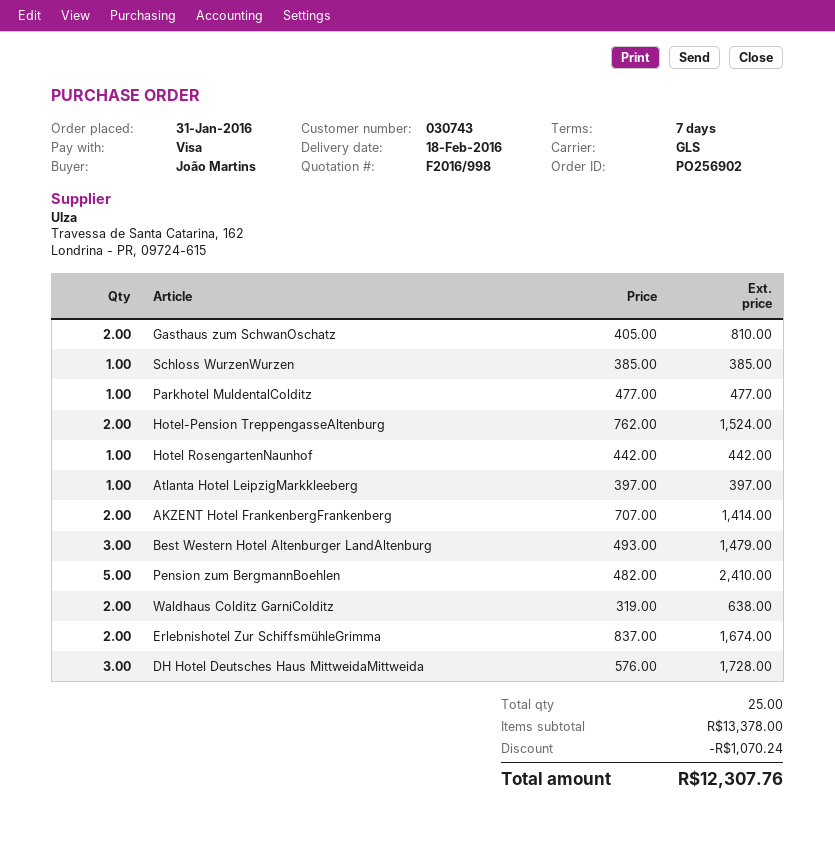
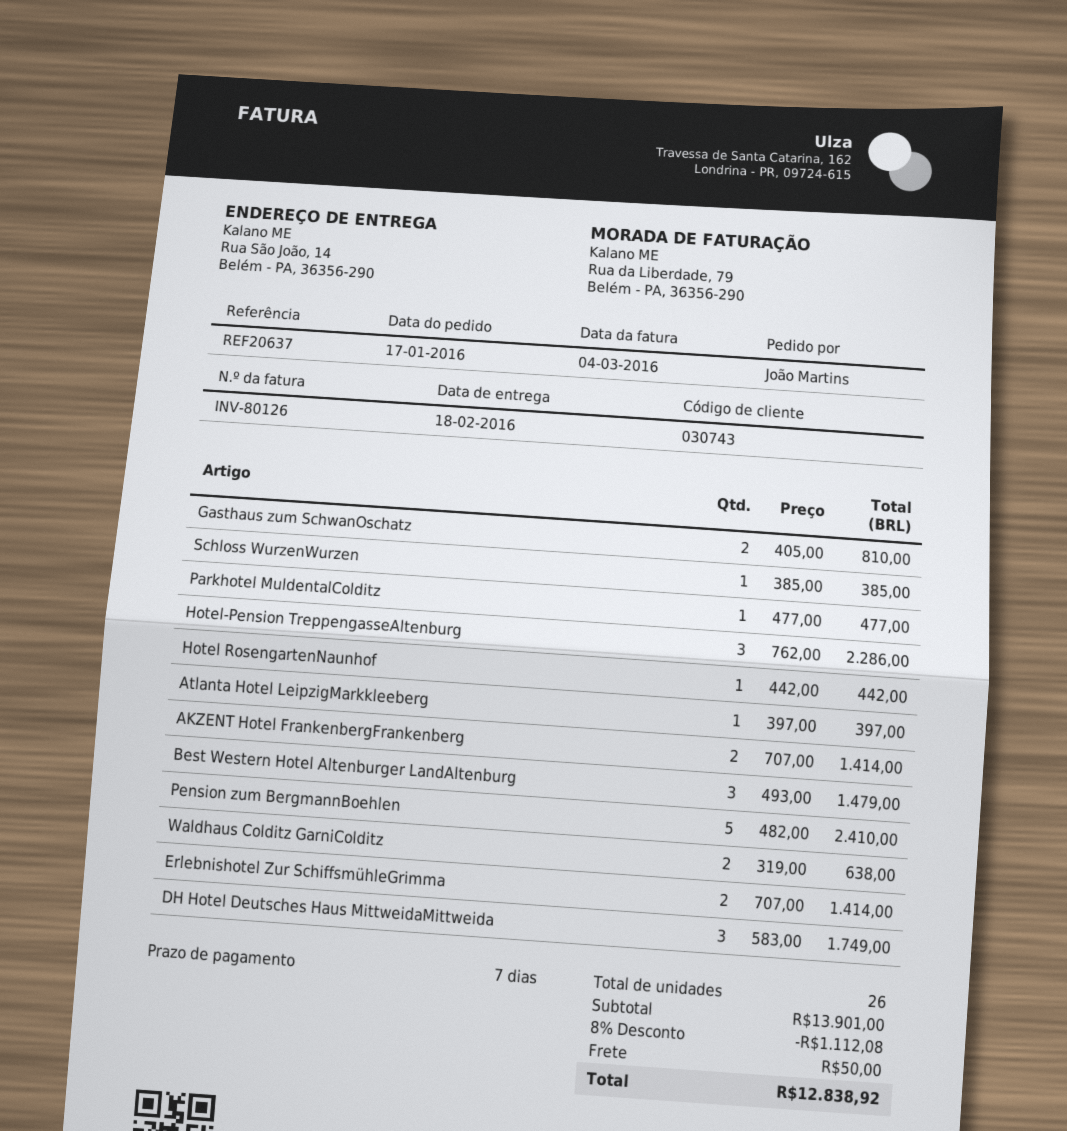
order date: 2016-01-31 -> 2016-01-17
Hotel-Pension TreppengasseAltenburg: 2 x 762.00 = 1524.00 -> 3 x 762.00 = 2286.00
Erlebnishotel Zur SchiffsmühleGrimma: 2 x 837.00 = 1674.00 -> 2 x 707.00 = 1414.00
DH Hotel Deutsches Haus MittweidaMittweida: 3 x 576.00 = 1728.00 -> 3 x 583.00 = 1749.00
total quantity: 25 -> 26
subtotal: 13378.00 -> 13901.00
discount: 1070.24 -> 1112.08
shipping: none -> 50.00
total: 12307.76 -> 12838.92

